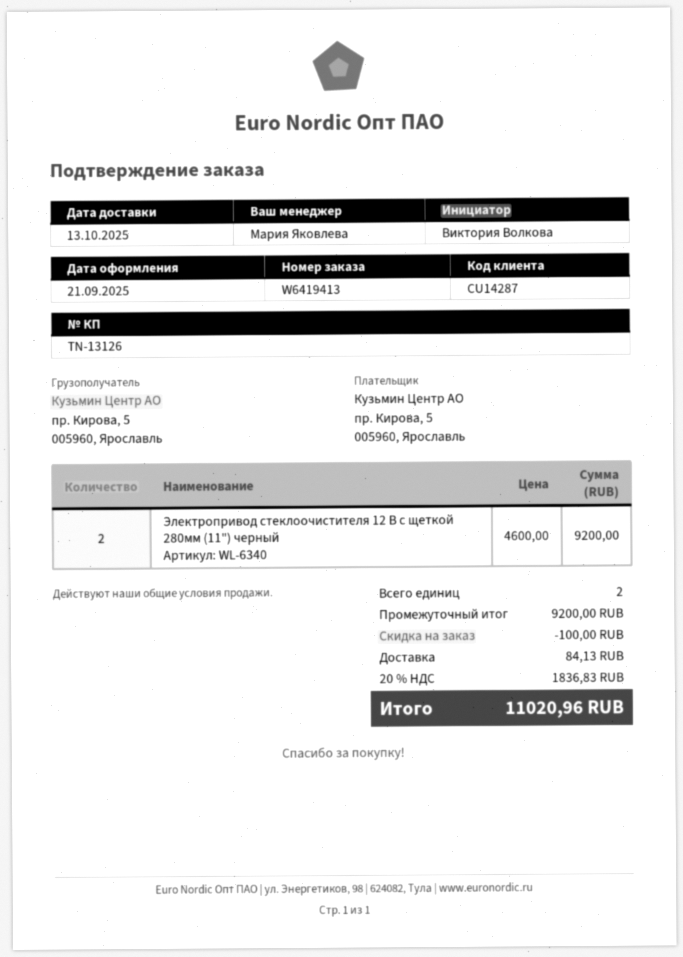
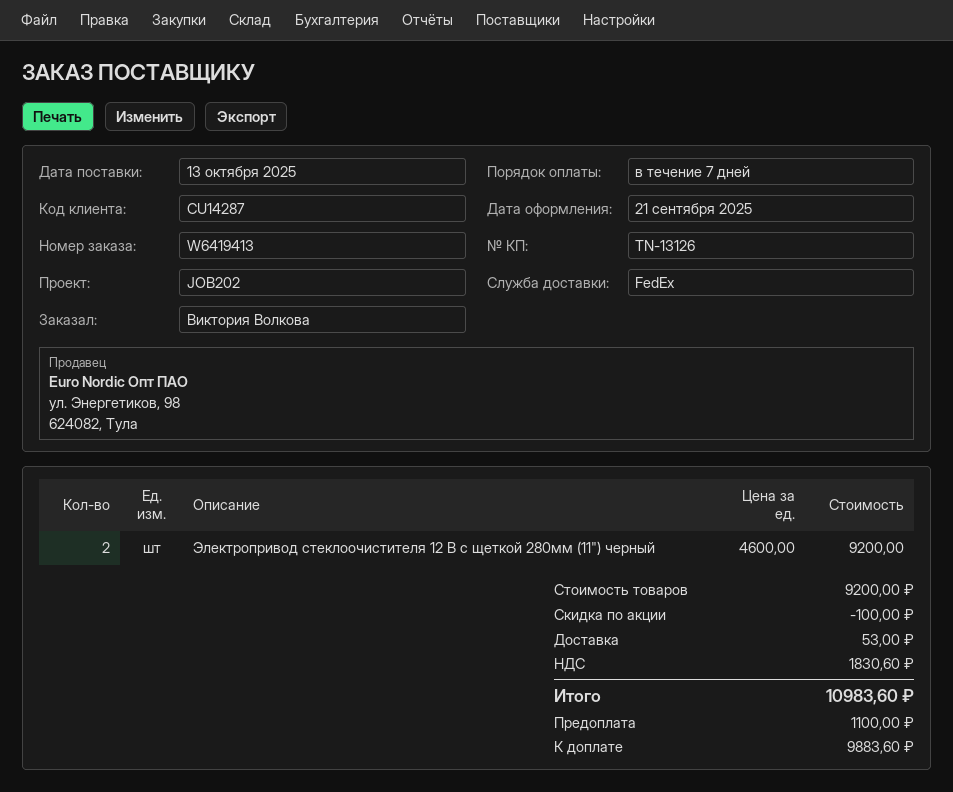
shipping: 84.13 -> 53.00
tax: 1836.83 -> 1830.60
total: 11020.96 -> 10983.60

